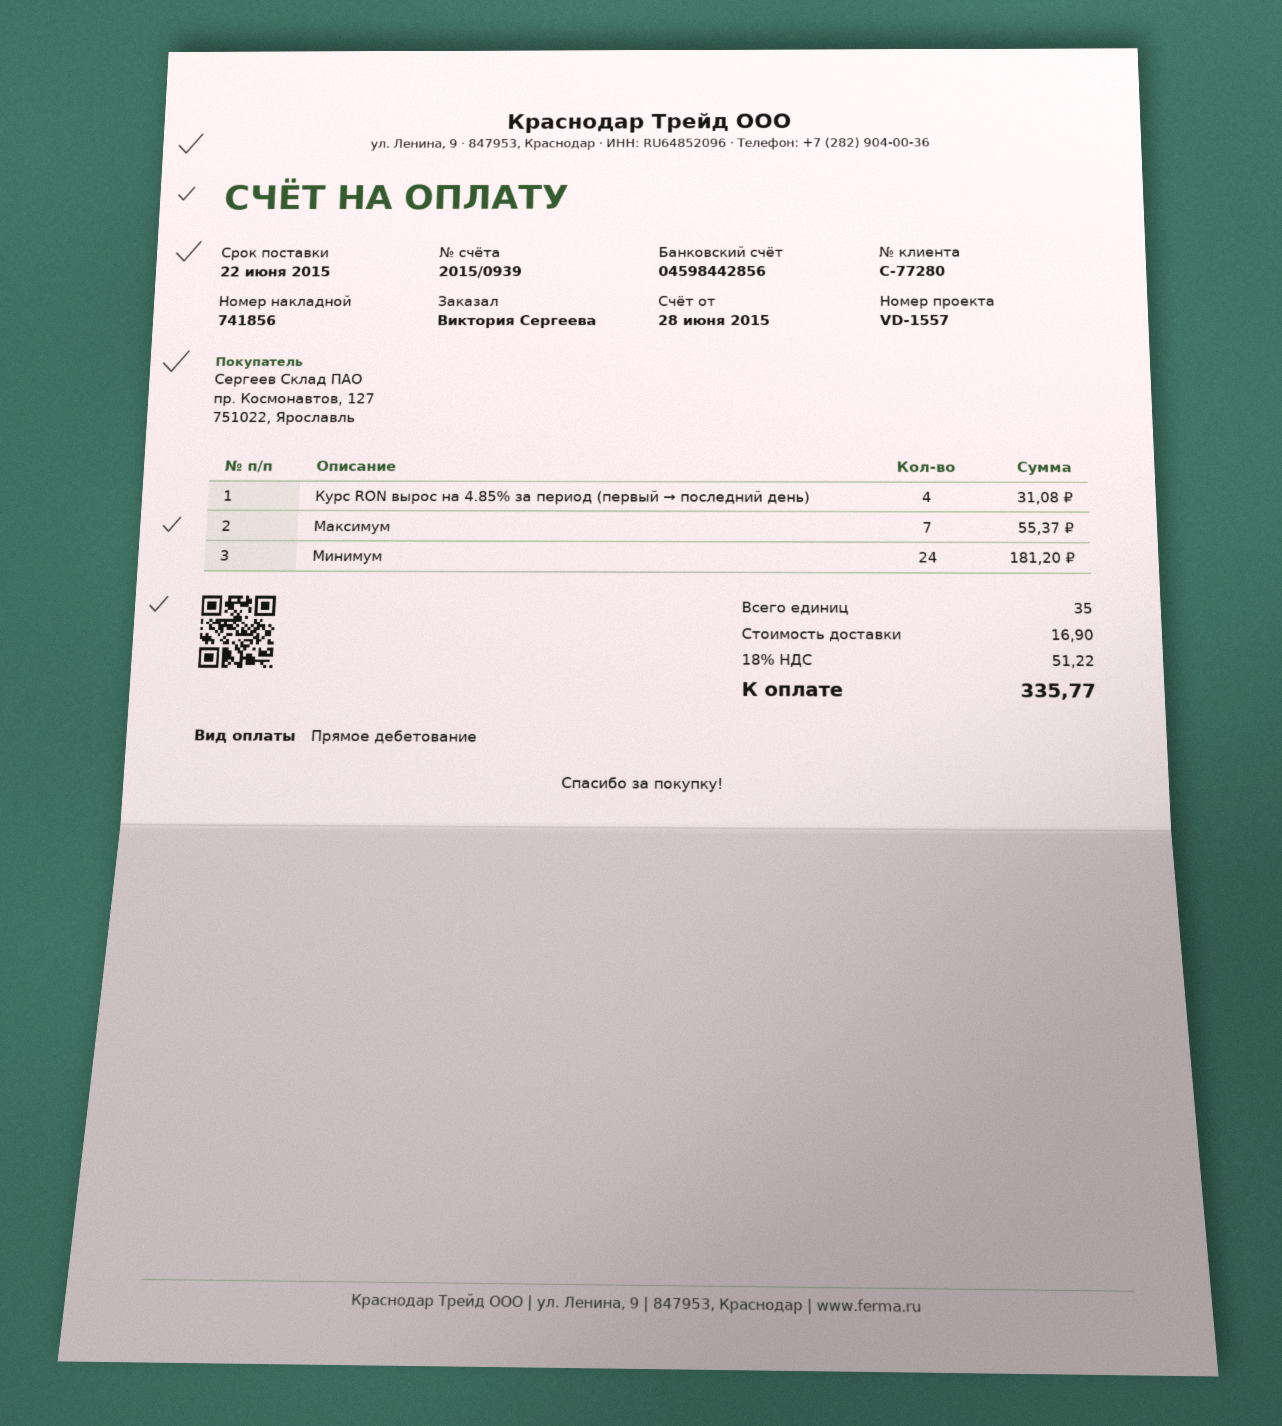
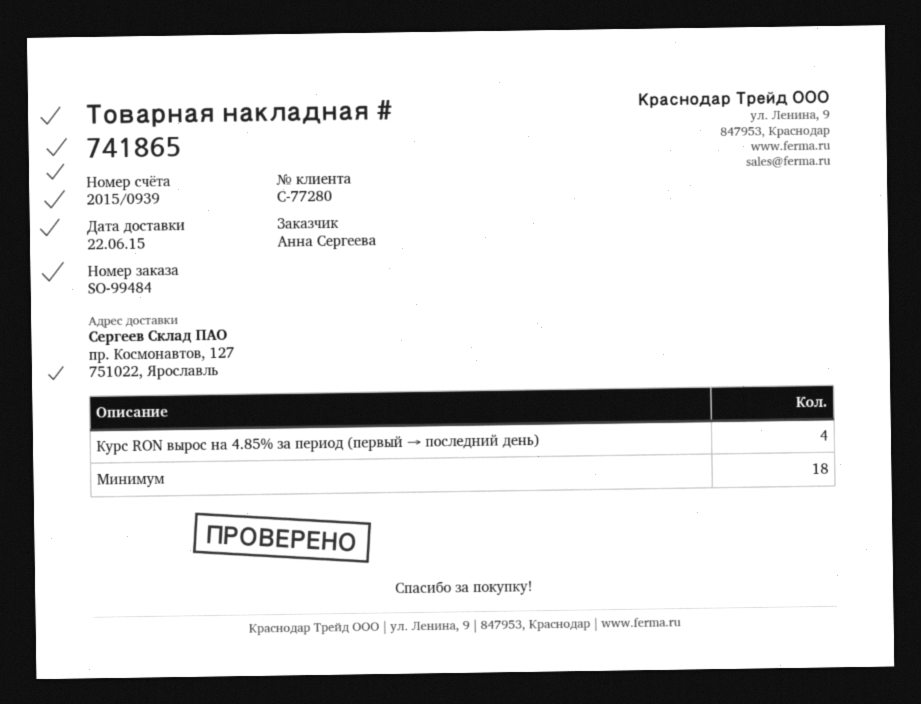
delivery note number: 741856 -> 741865
ordered by: Виктория Сергеева -> Анна Сергеева
Максимум: 7 -> none
Минимум: 24 -> 18

